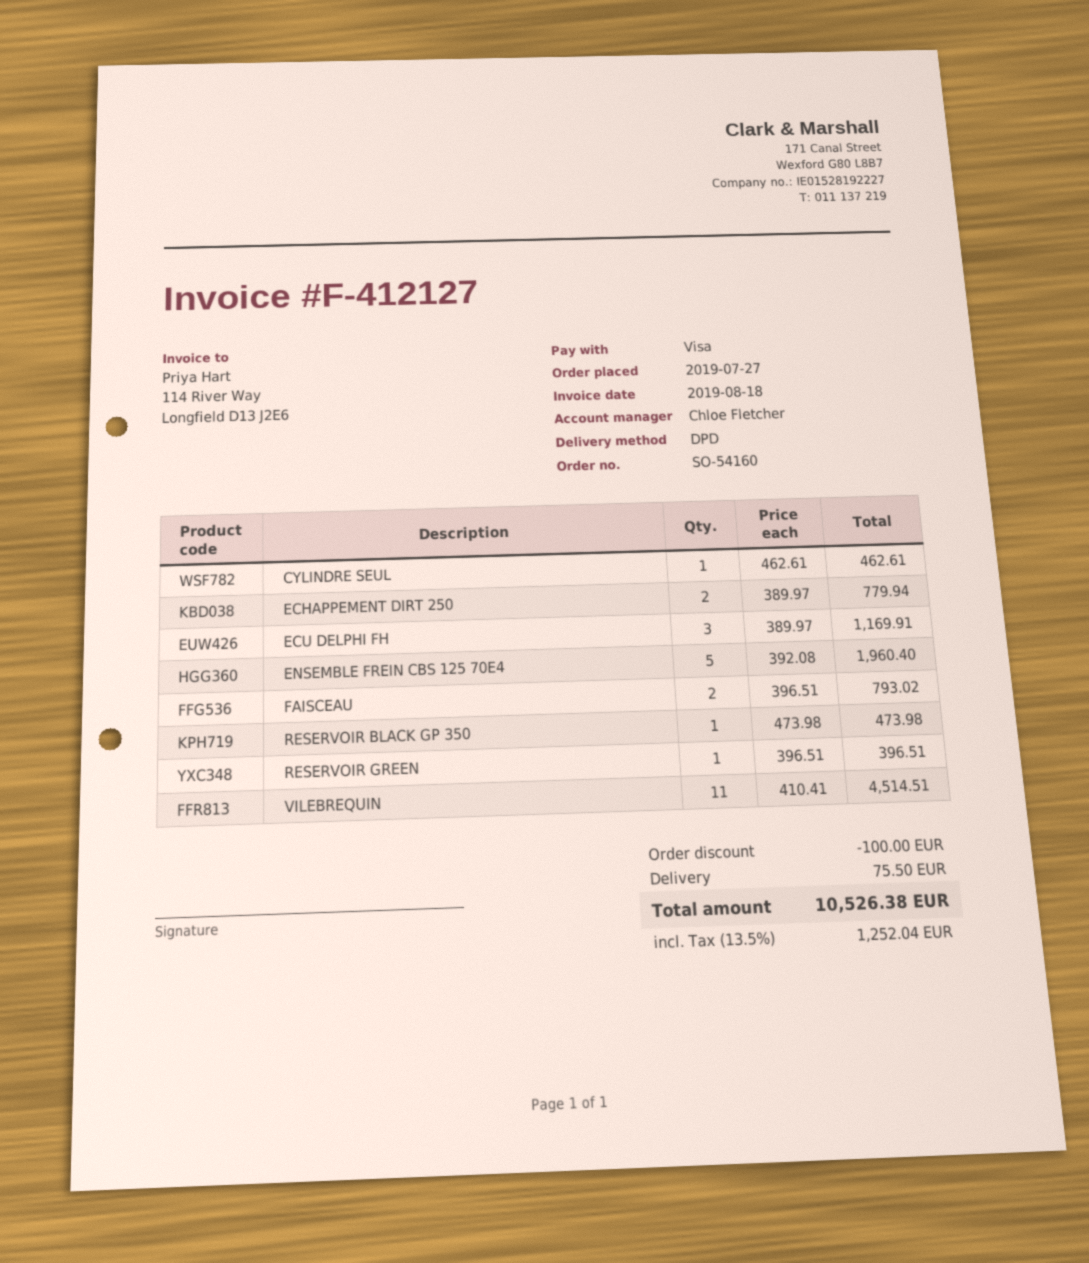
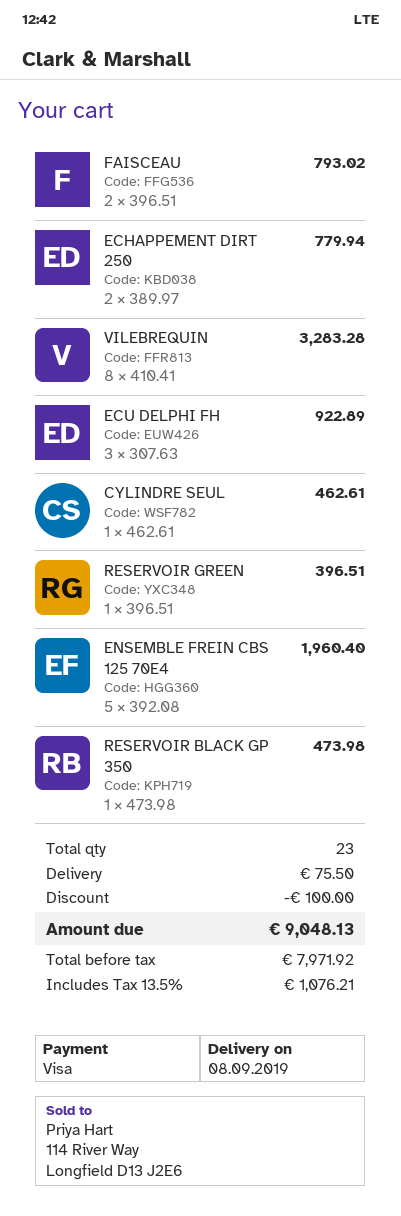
ECU DELPHI FH: 3 x 389.97 = 1169.91 -> 3 x 307.63 = 922.89
VILEBREQUIN: 11 x 410.41 = 4514.51 -> 8 x 410.41 = 3283.28
tax: 13.5% = 1252.04 -> 13.5% = 1076.21
total: 10526.38 -> 9048.13

